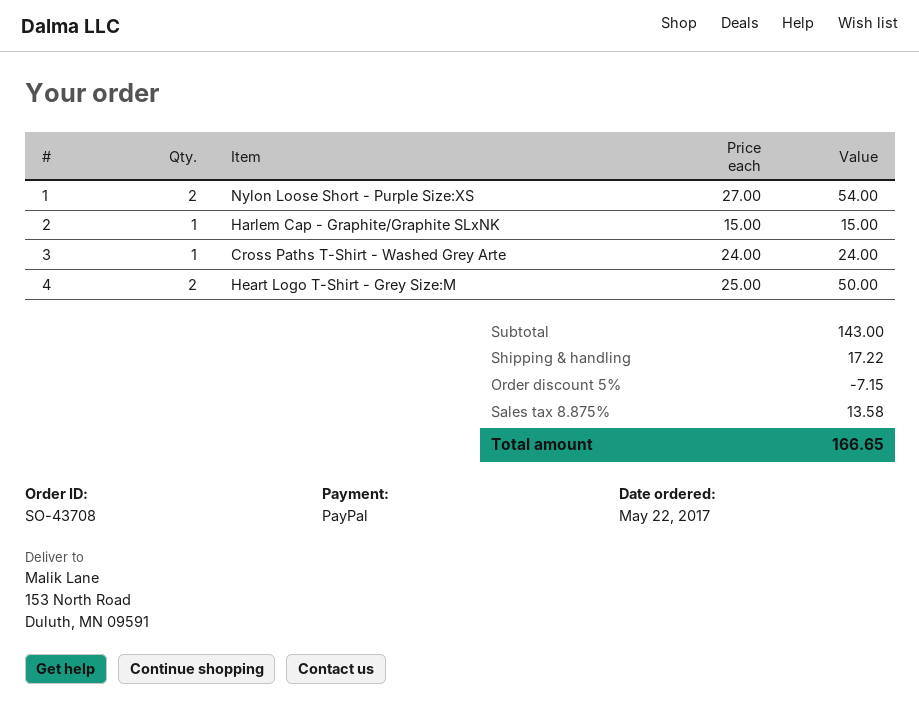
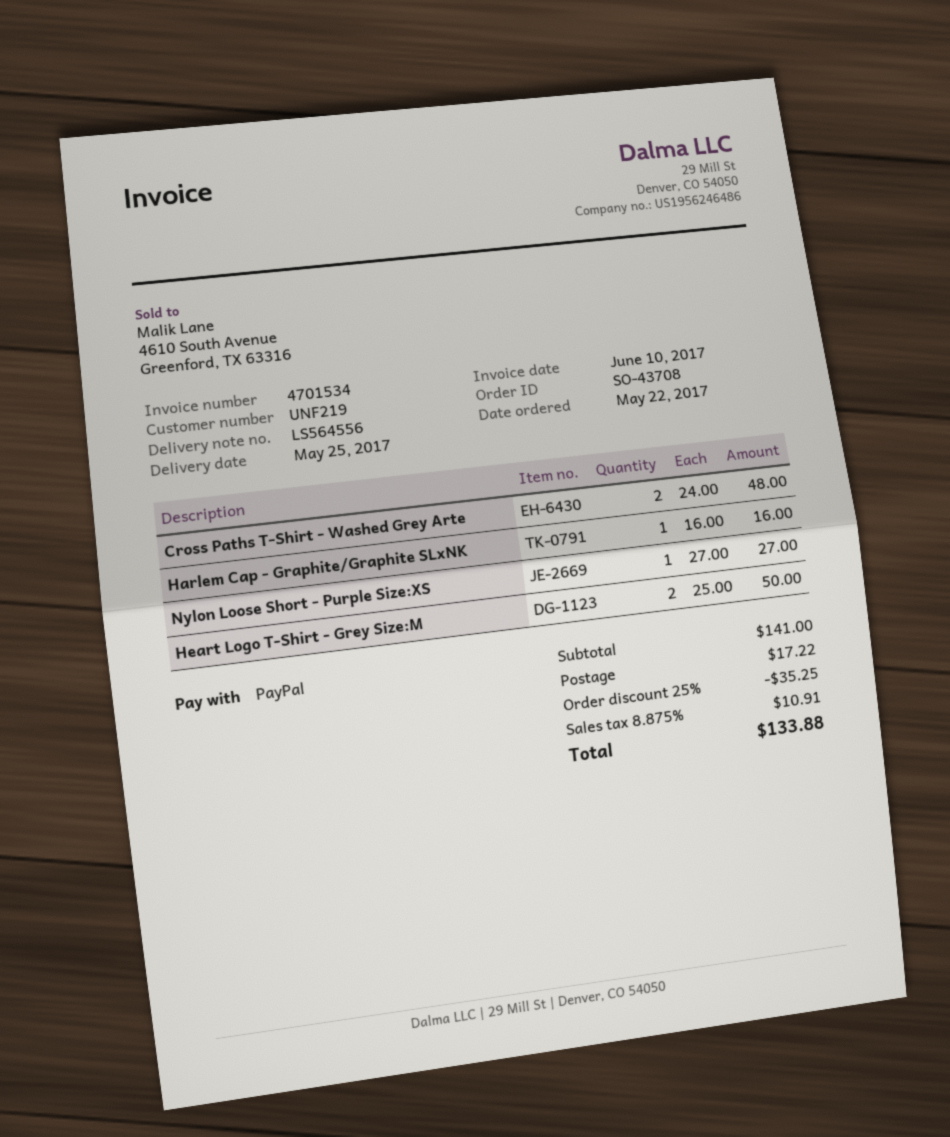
Nylon Loose Short - Purple Size:XS: 2 x 27.00 = 54.00 -> 1 x 27.00 = 27.00
Harlem Cap - Graphite/Graphite SLxNK: 1 x 15.00 = 15.00 -> 1 x 16.00 = 16.00
Cross Paths T-Shirt - Washed Grey Arte: 1 x 24.00 = 24.00 -> 2 x 24.00 = 48.00
subtotal: 143.00 -> 141.00
discount: 5% = 7.15 -> 25% = 35.25
tax: 8.875% = 13.58 -> 8.875% = 10.91
total: 166.65 -> 133.88

